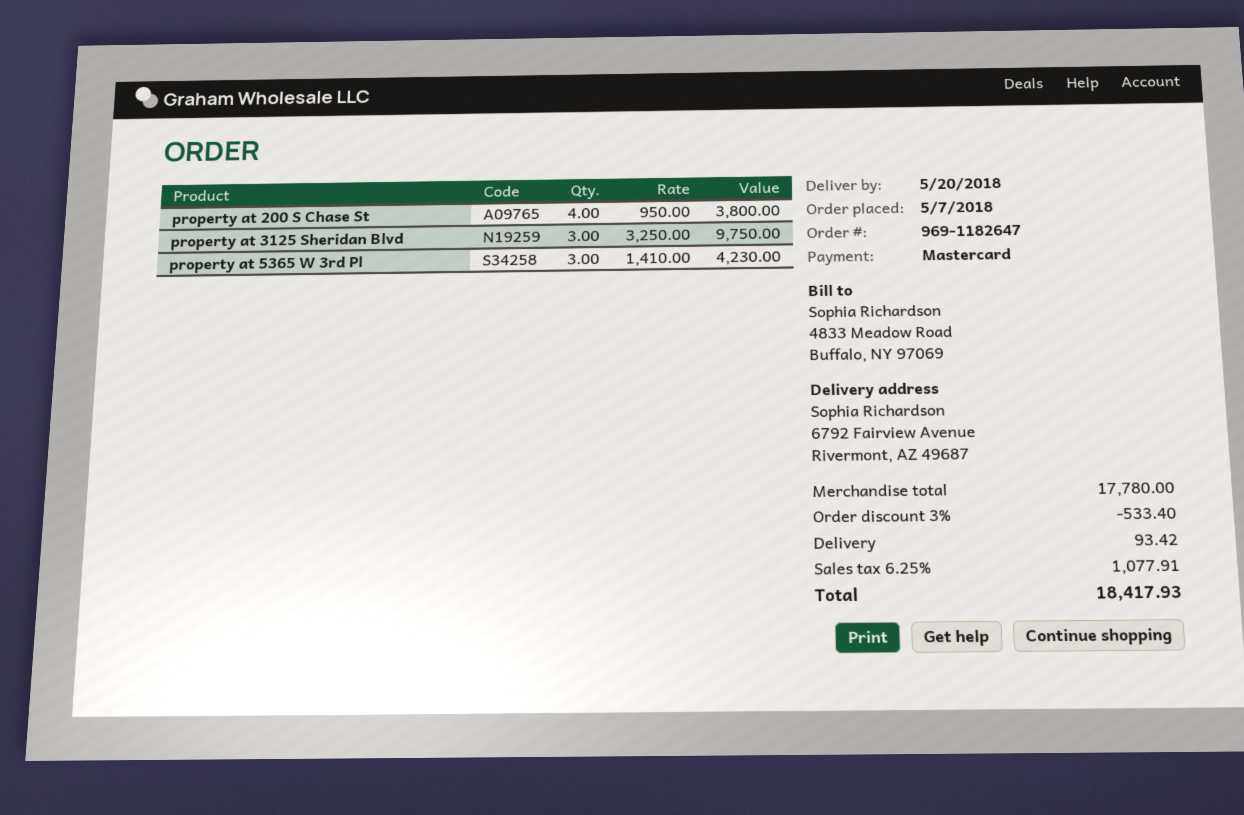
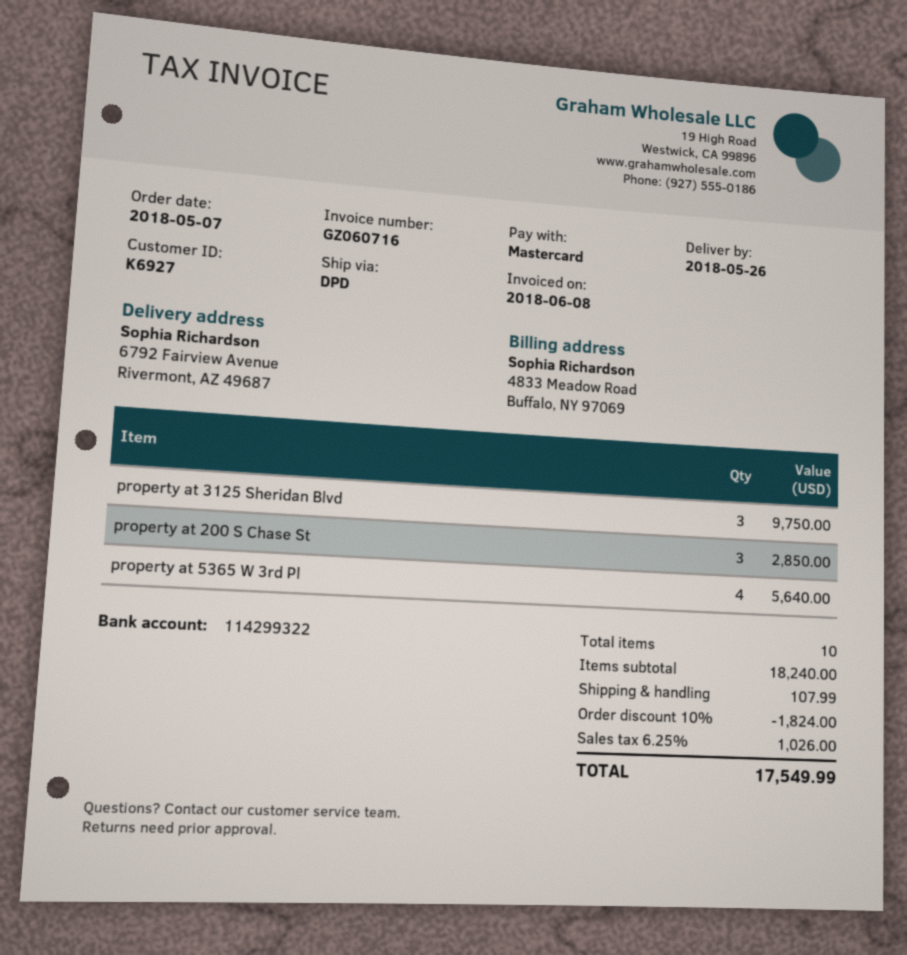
delivery date: 2018-05-20 -> 2018-05-26
property at 200 S Chase St: 4 for 3800.00 -> 3 for 2850.00
property at 5365 W 3rd Pl: 3 for 4230.00 -> 4 for 5640.00
subtotal: 17780.00 -> 18240.00
discount: 3% = 533.40 -> 10% = 1824.00
shipping: 93.42 -> 107.99
tax: 6.25% = 1077.91 -> 6.25% = 1026.00
total: 18417.93 -> 17549.99

